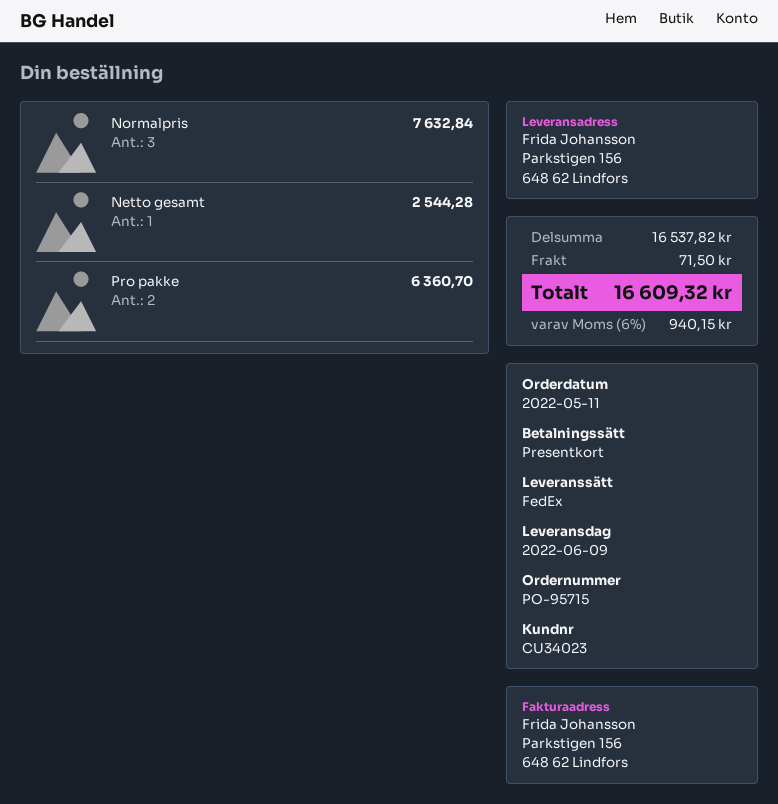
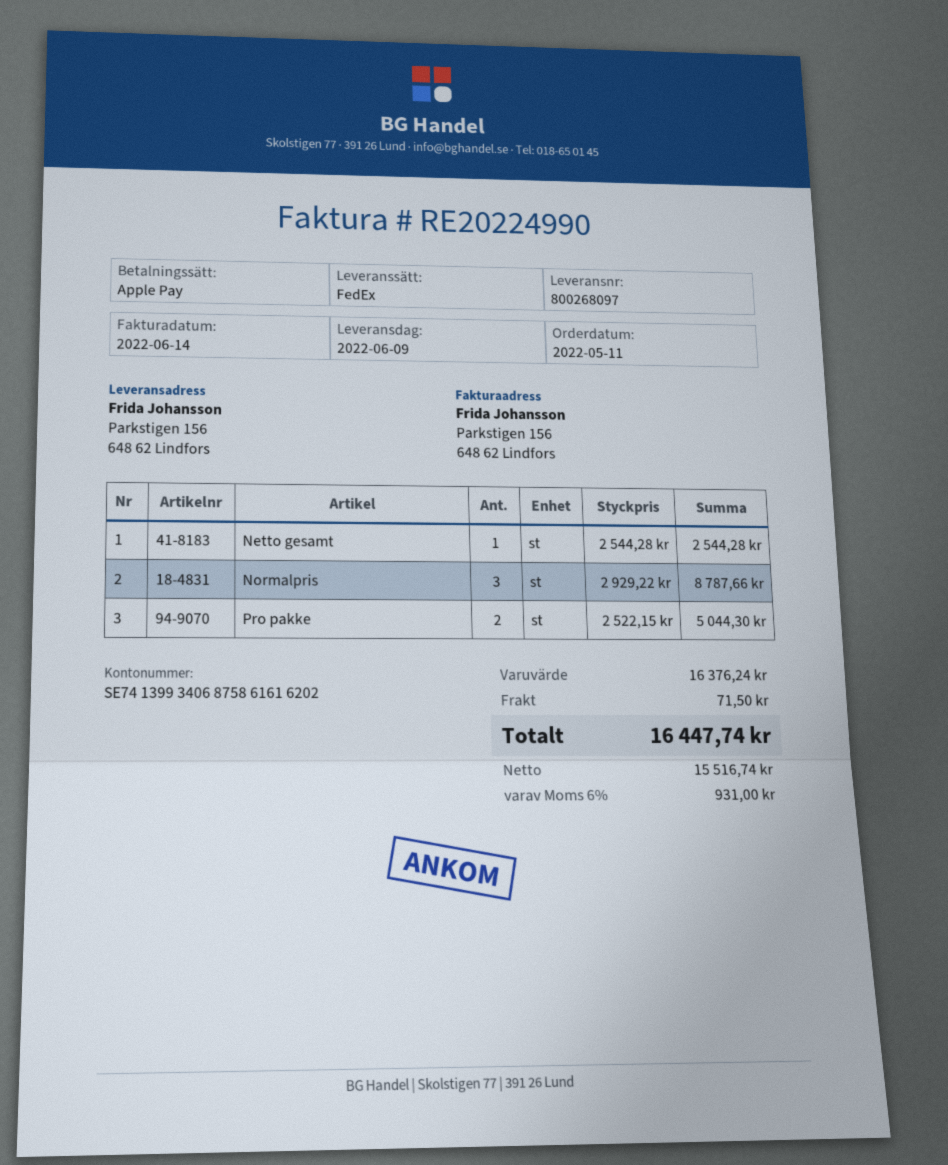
payment method: gift card -> Apple Pay
Normalpris: 3 for 7632.84 -> 3 for 8787.66
Pro pakke: 2 for 6360.70 -> 2 for 5044.30
subtotal: 16537.82 -> 16376.24
tax: 6% = 940.15 -> 6% = 931.00
total: 16609.32 -> 16447.74

